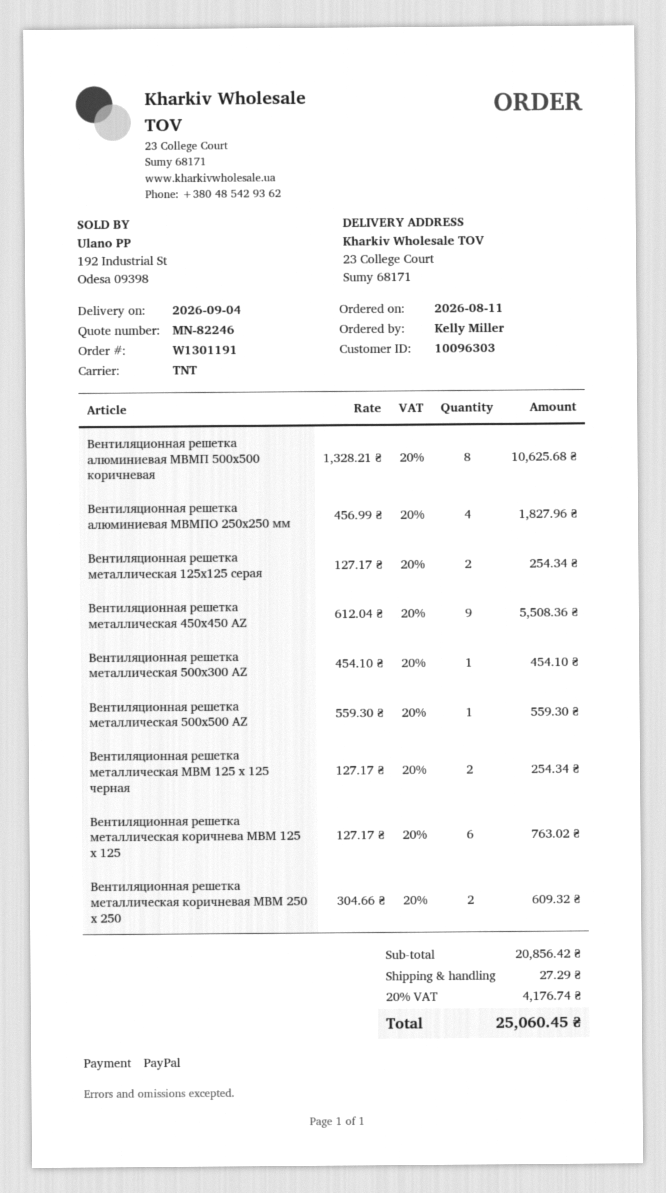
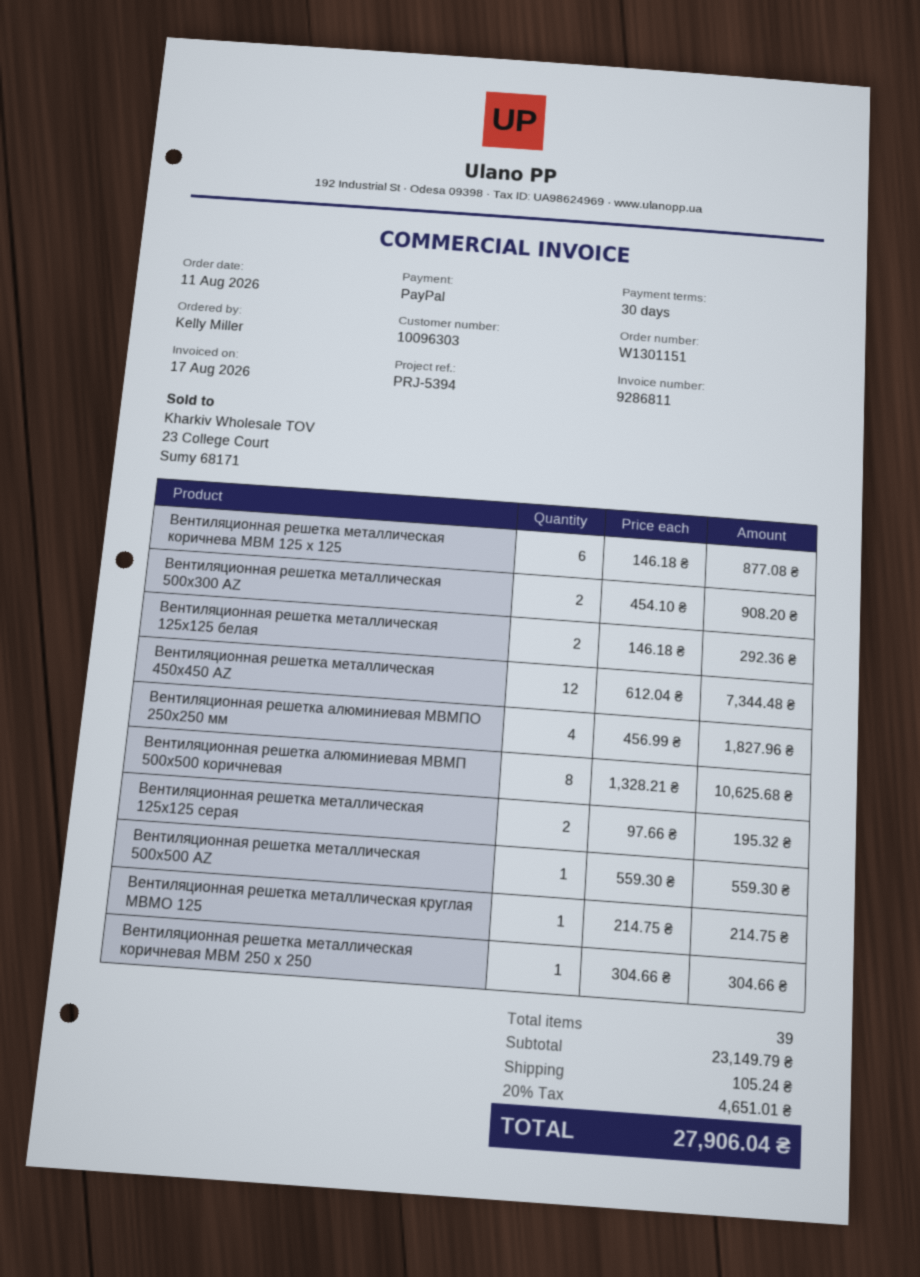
order number: W1301191 -> W1301151
Вентиляционная решетка металлическая 125х125 серая: 2 x 127.17 = 254.34 -> 2 x 97.66 = 195.32
Вентиляционная решетка металлическая 450х450 AZ: 9 x 612.04 = 5508.36 -> 12 x 612.04 = 7344.48
Вентиляционная решетка металлическая 500х300 AZ: 1 x 454.10 = 454.10 -> 2 x 454.10 = 908.20
Вентиляционная решетка металлическая МВМ 125 х 125 черная: 2 x 127.17 = 254.34 -> none
Вентиляционная решетка металлическая коричнева МВМ 125 х 125: 6 x 127.17 = 763.02 -> 6 x 146.18 = 877.08
Вентиляционная решетка металлическая коричневая МВМ 250 х 250: 2 x 304.66 = 609.32 -> 1 x 304.66 = 304.66
Вентиляционная решетка металлическая 125х125 белая: none -> 2 x 146.18 = 292.36
Вентиляционная решетка металлическая круглая МВМО 125: none -> 1 x 214.75 = 214.75
subtotal: 20856.42 -> 23149.79
shipping: 27.29 -> 105.24
tax: 20% = 4176.74 -> 20% = 4651.01
total: 25060.45 -> 27906.04

